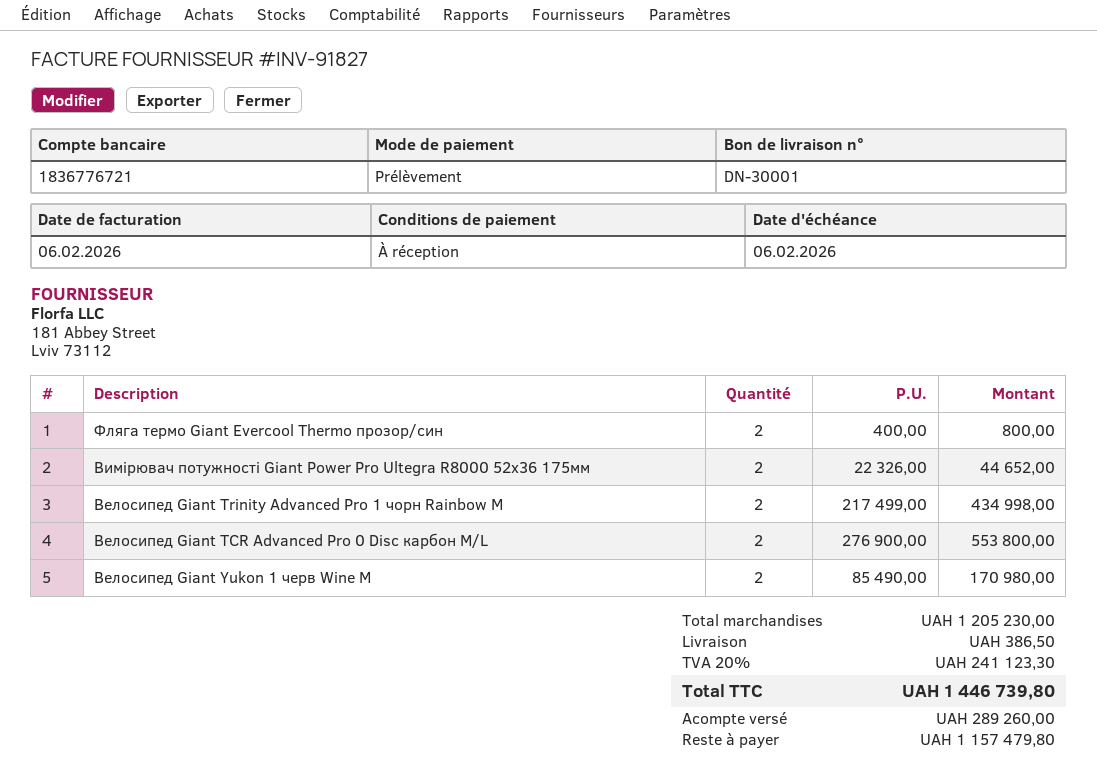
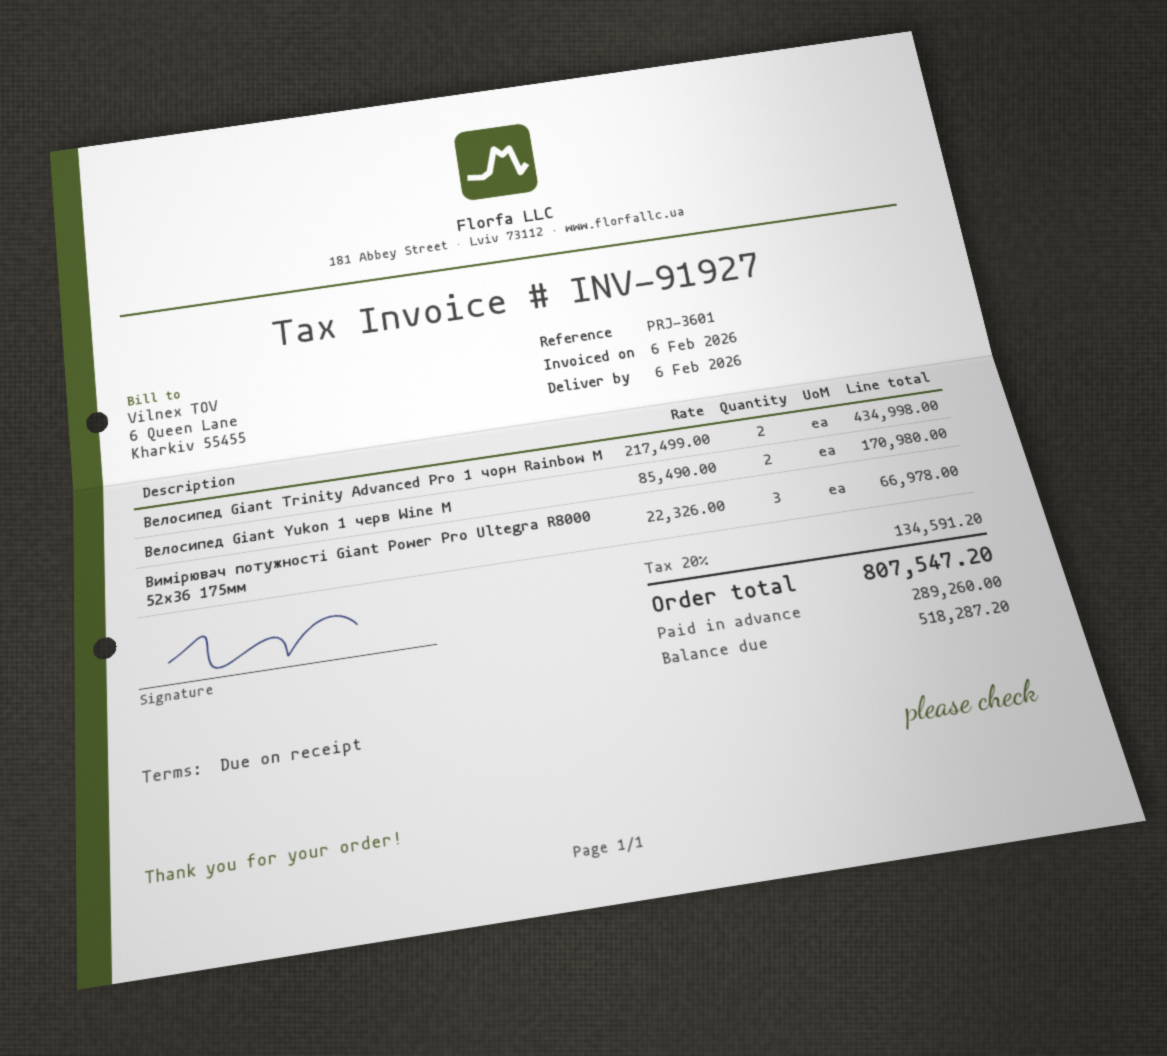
invoice number: INV-91827 -> INV-91927
Фляга термо Giant Evercool Thermo прозор/син: 2 x 400.00 = 800.00 -> none
Вимірювач потужності Giant Power Pro Ultegra R8000 52х36 175мм: 2 x 22326.00 = 44652.00 -> 3 x 22326.00 = 66978.00
Велосипед Giant TCR Advanced Pro 0 Disc карбон M/L: 2 x 276900.00 = 553800.00 -> none
shipping: 386.50 -> none
tax: 20% = 241123.30 -> 20% = 134591.20
total: 1446739.80 -> 807547.20
balance: 1157479.80 -> 518287.20

